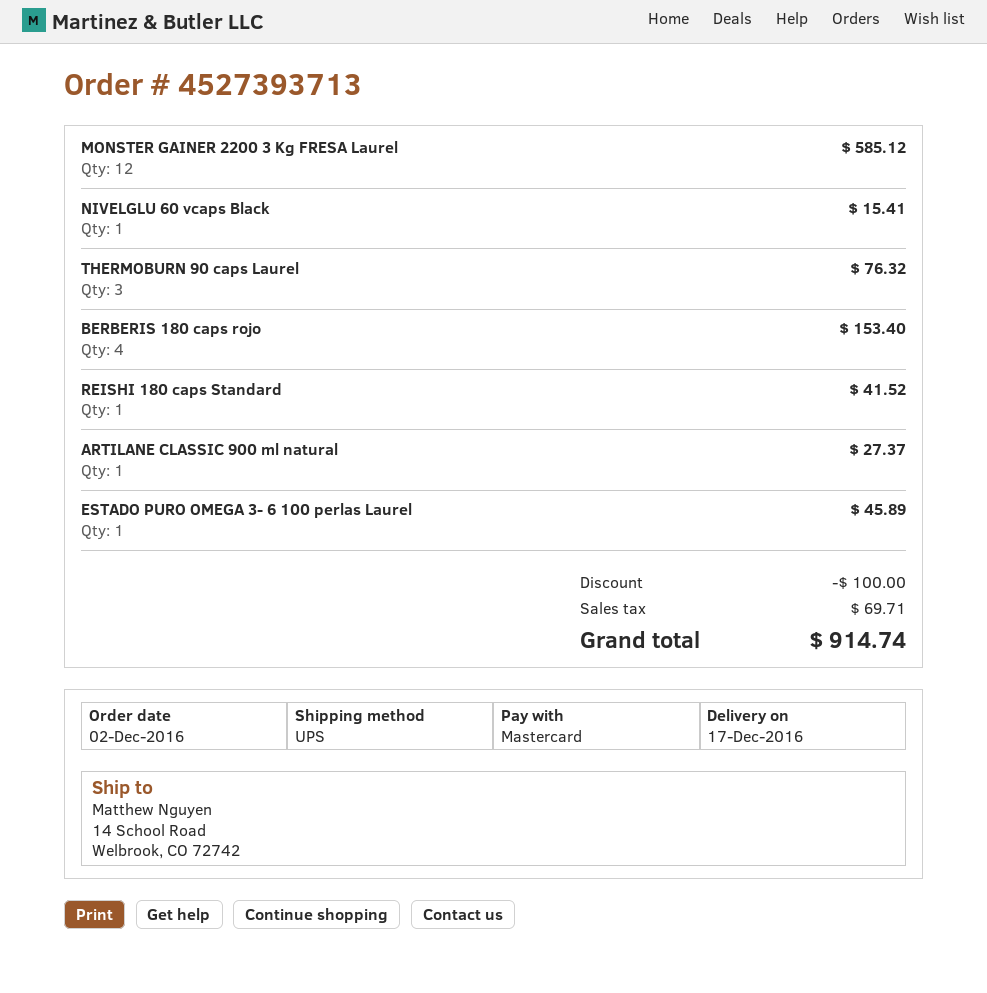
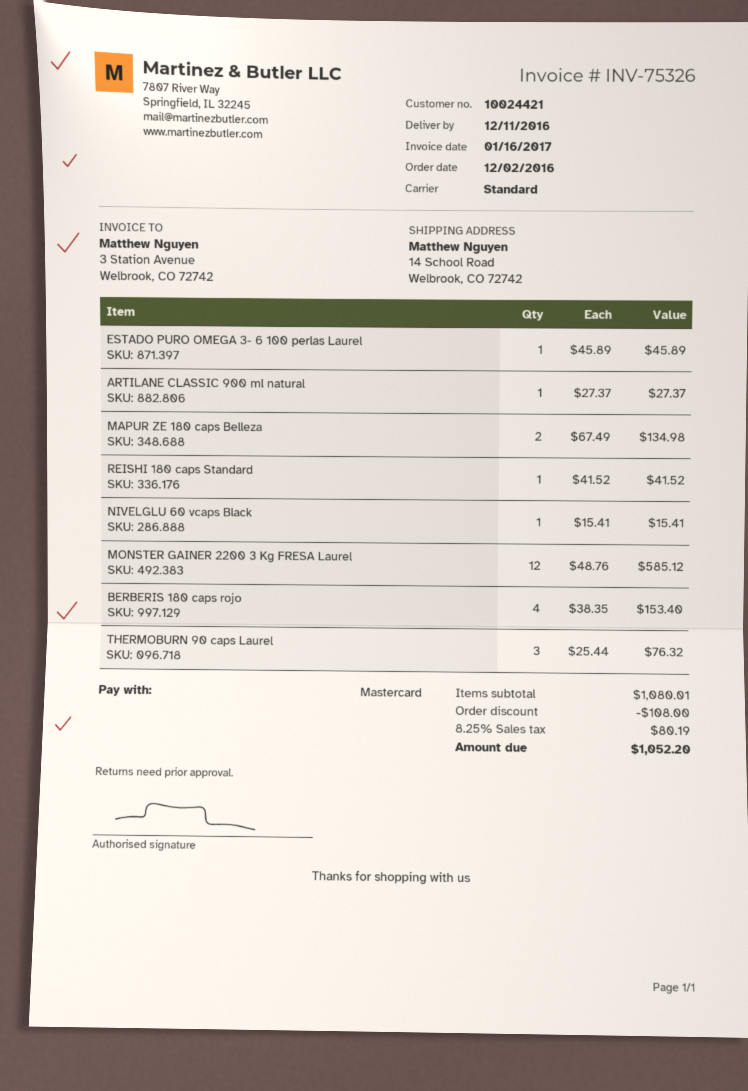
delivery date: 2016-12-17 -> 2016-12-11
shipping method: UPS -> standard
MAPUR ZE 180 caps Belleza: none -> 2 for 134.98
discount: 100.00 -> 108.00
tax: 69.71 -> 80.19
total: 914.74 -> 1052.20

